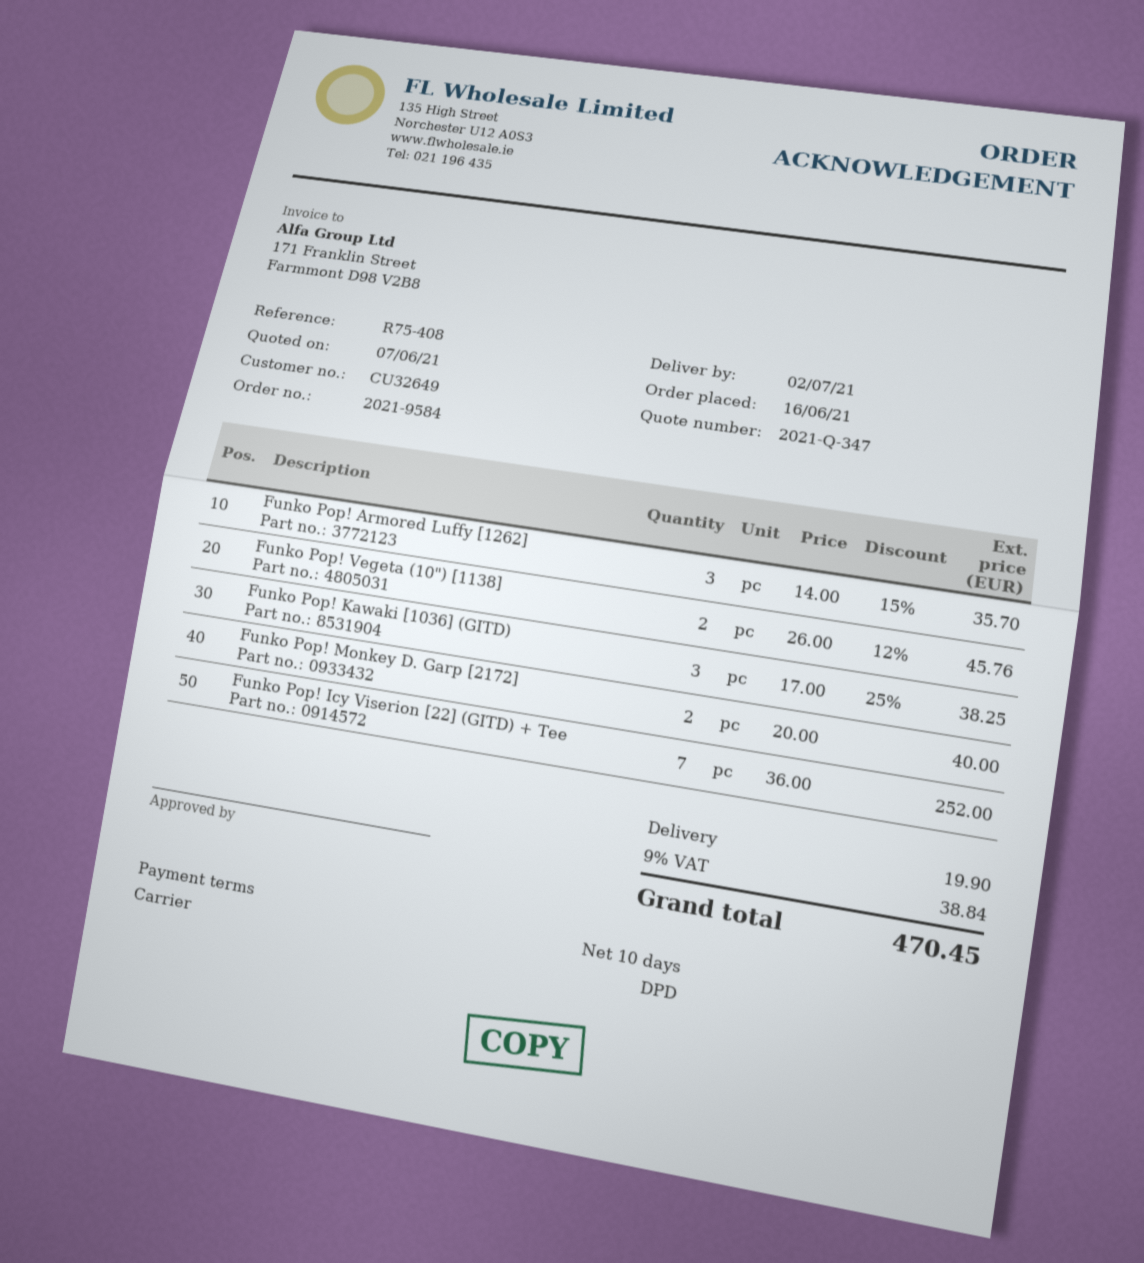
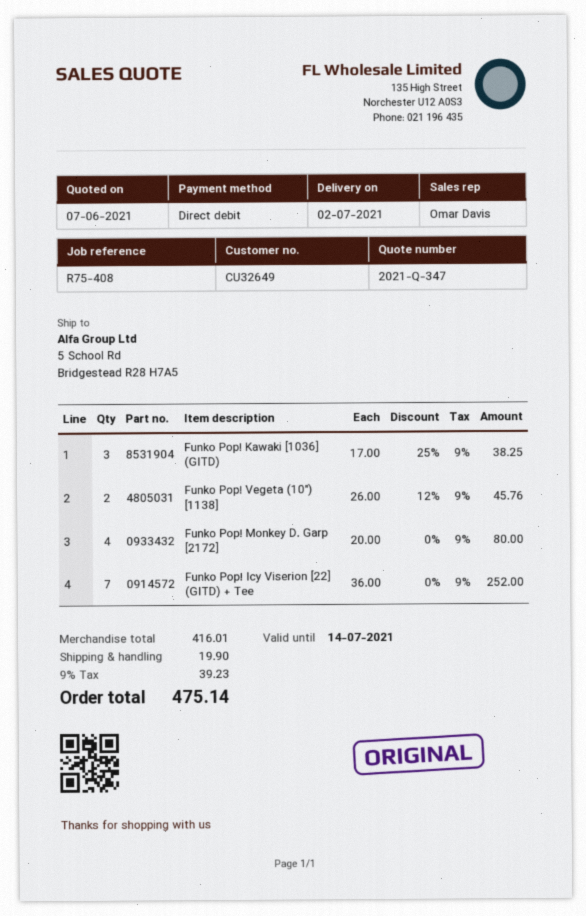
Funko Pop! Armored Luffy [1262]: 3 x 14.00 - 15% = 35.70 -> none
Funko Pop! Monkey D. Garp [2172]: 2 x 20.00 = 40.00 -> 4 x 20.00 = 80.00
tax: 9% = 38.84 -> 9% = 39.23
total: 470.45 -> 475.14

